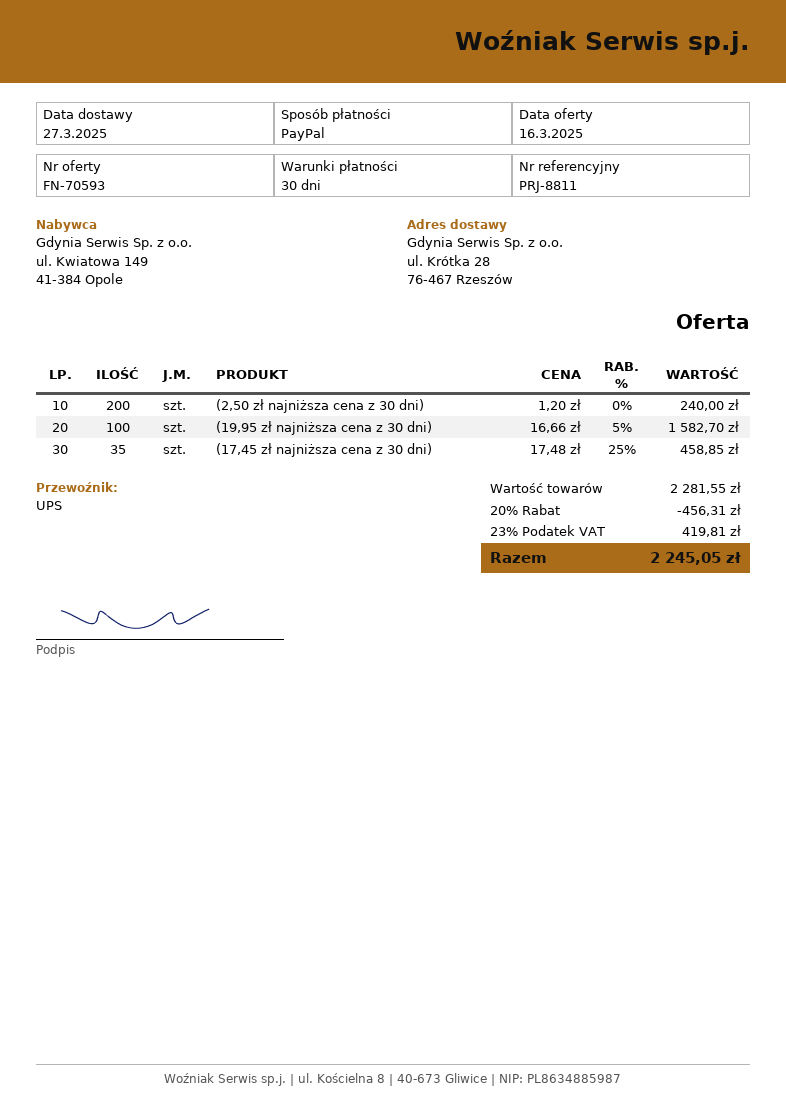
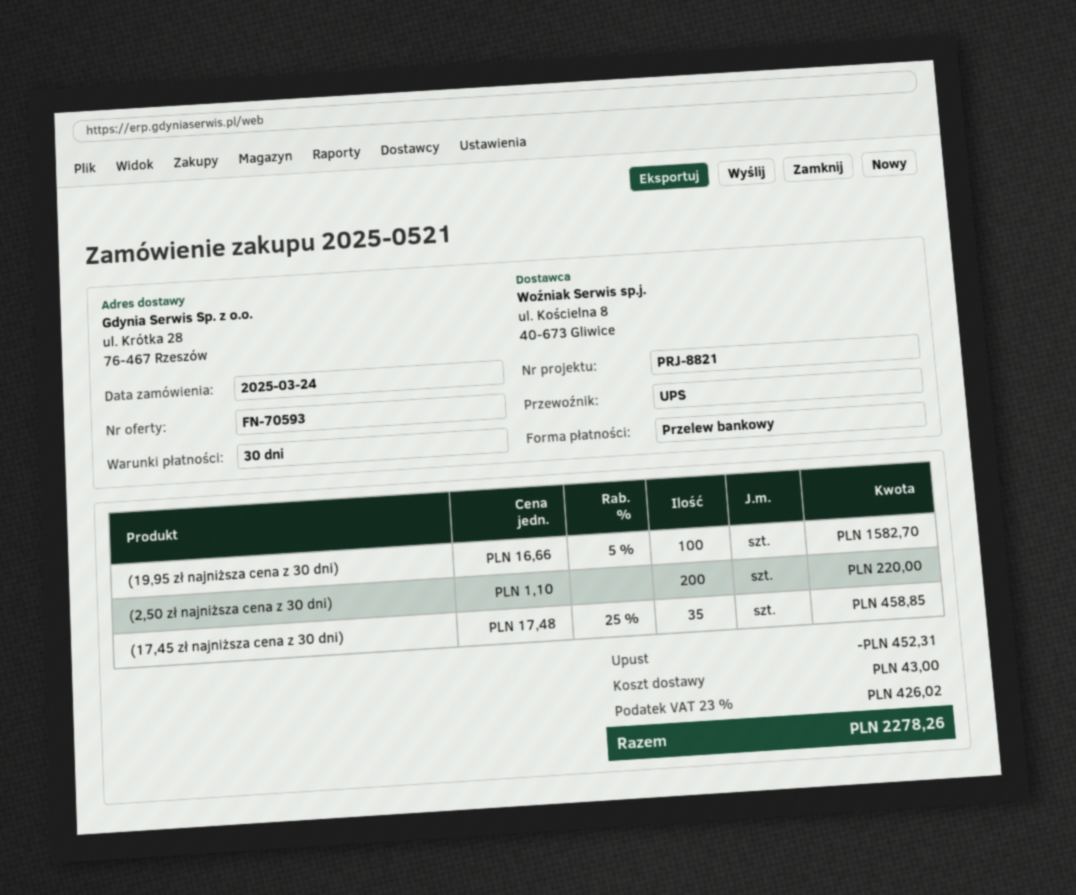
reference: PRJ-8811 -> PRJ-8821
payment method: PayPal -> bank transfer
(2,50 zł najniższa cena z 30 dni): 200 x 1.20 = 240.00 -> 200 x 1.10 = 220.00
discount: 456.31 -> 452.31
shipping: none -> 43.00
tax: 23% = 419.81 -> 23% = 426.02
total: 2245.05 -> 2278.26

